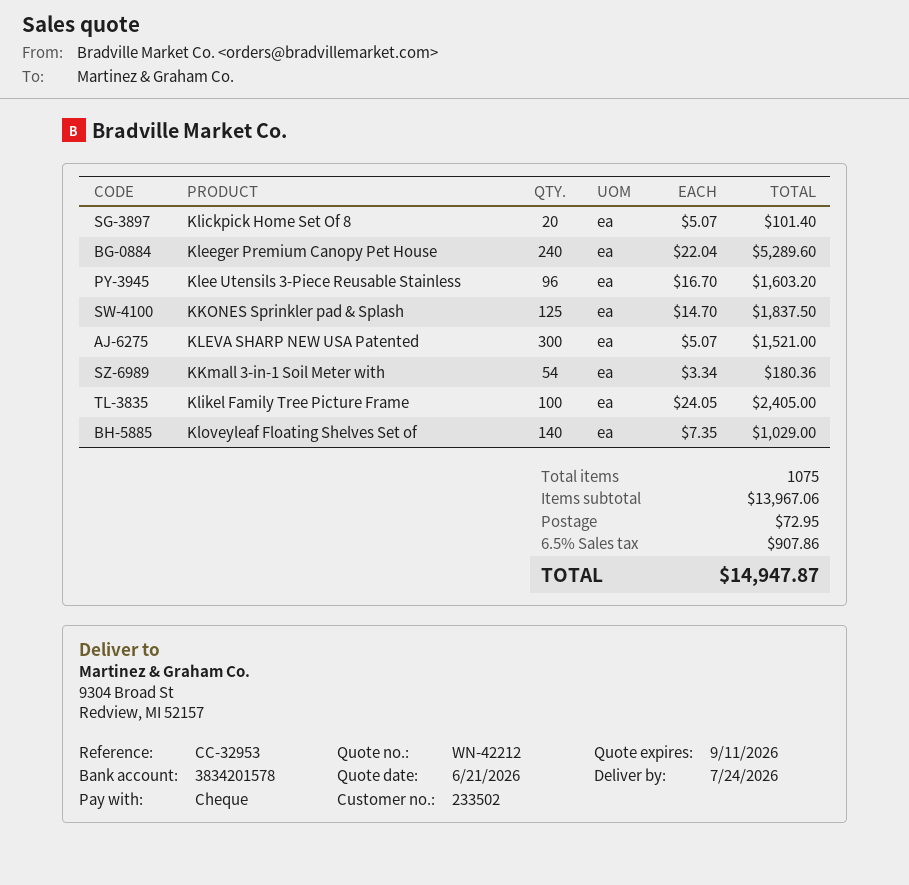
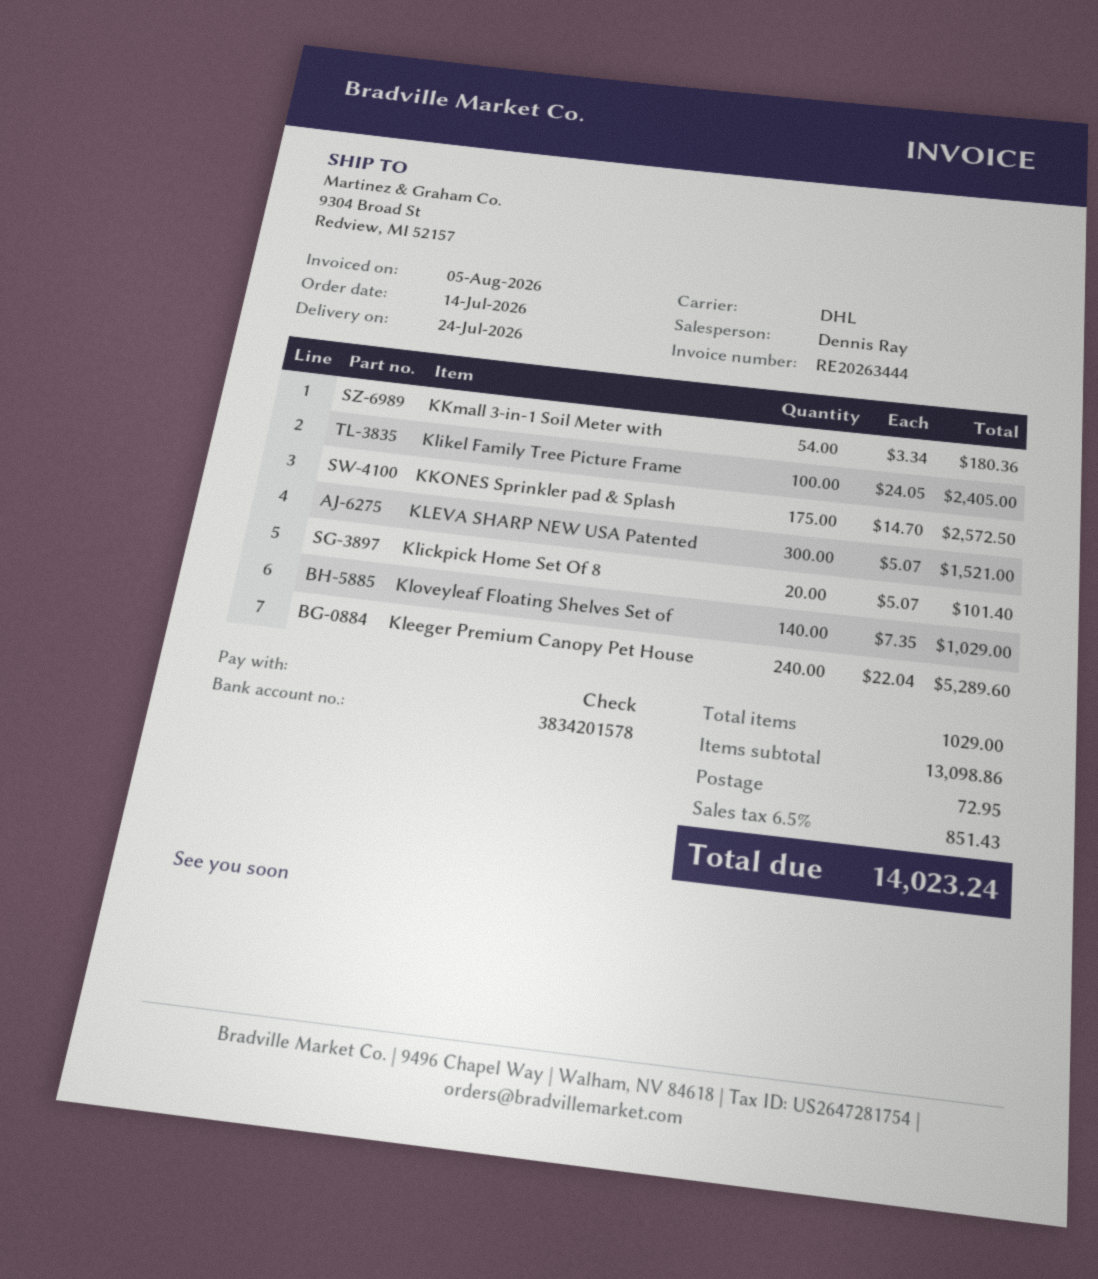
Klee Utensils 3-Piece Reusable Stainless: 96 x 16.70 = 1603.20 -> none
KKONES Sprinkler pad & Splash: 125 x 14.70 = 1837.50 -> 175 x 14.70 = 2572.50
total quantity: 1075 -> 1029
subtotal: 13967.06 -> 13098.86
tax: 6.5% = 907.86 -> 6.5% = 851.43
total: 14947.87 -> 14023.24

